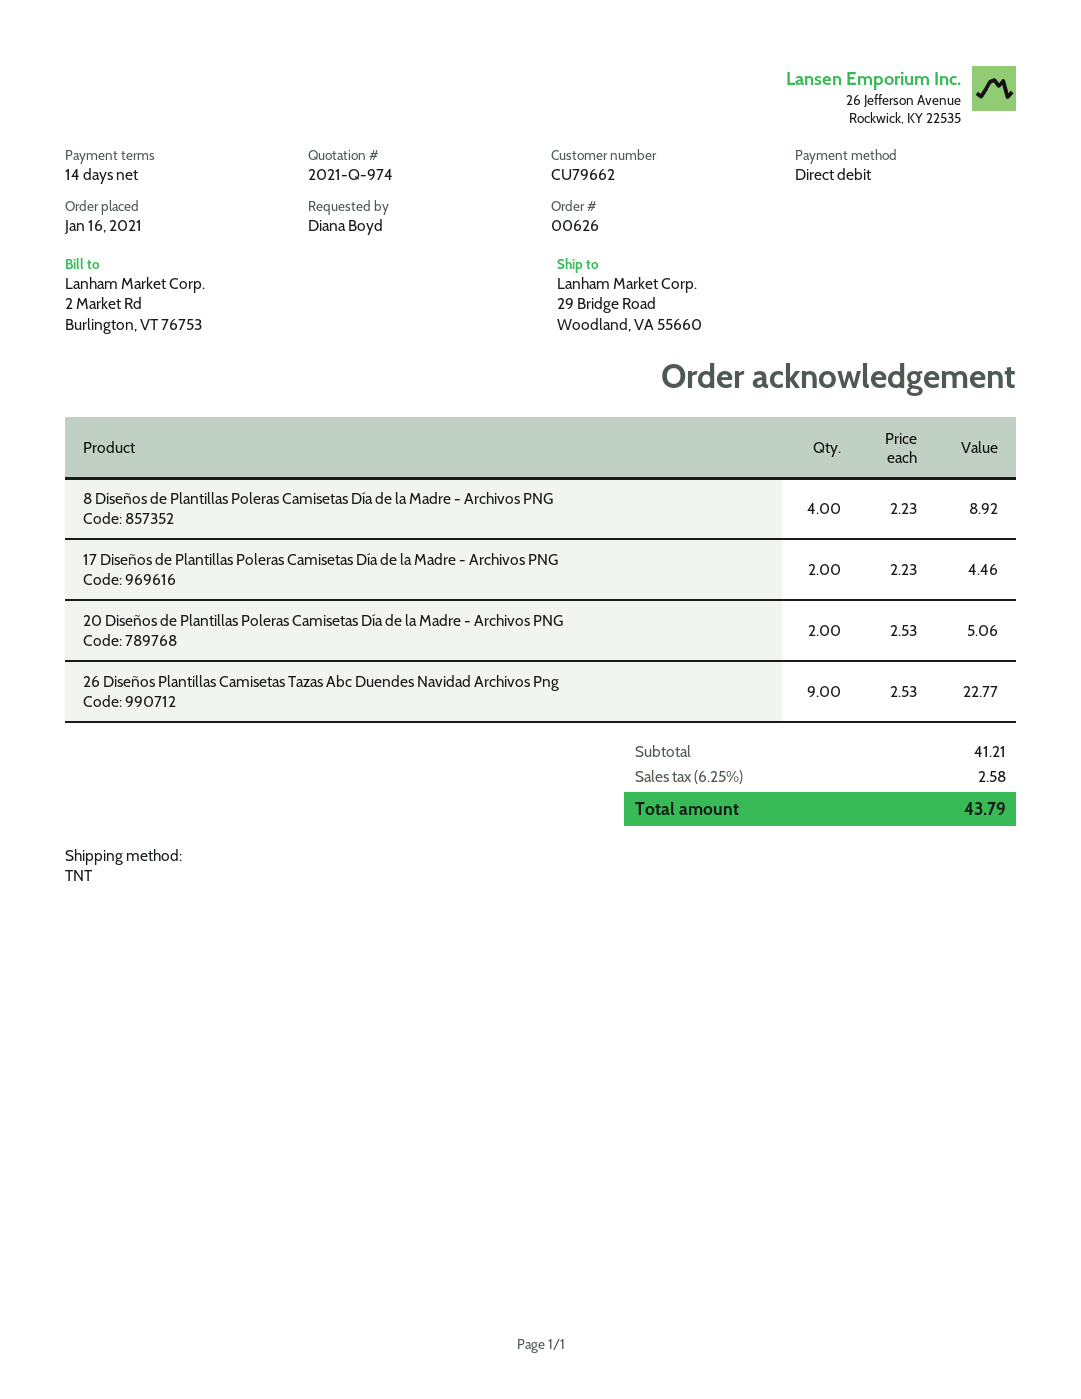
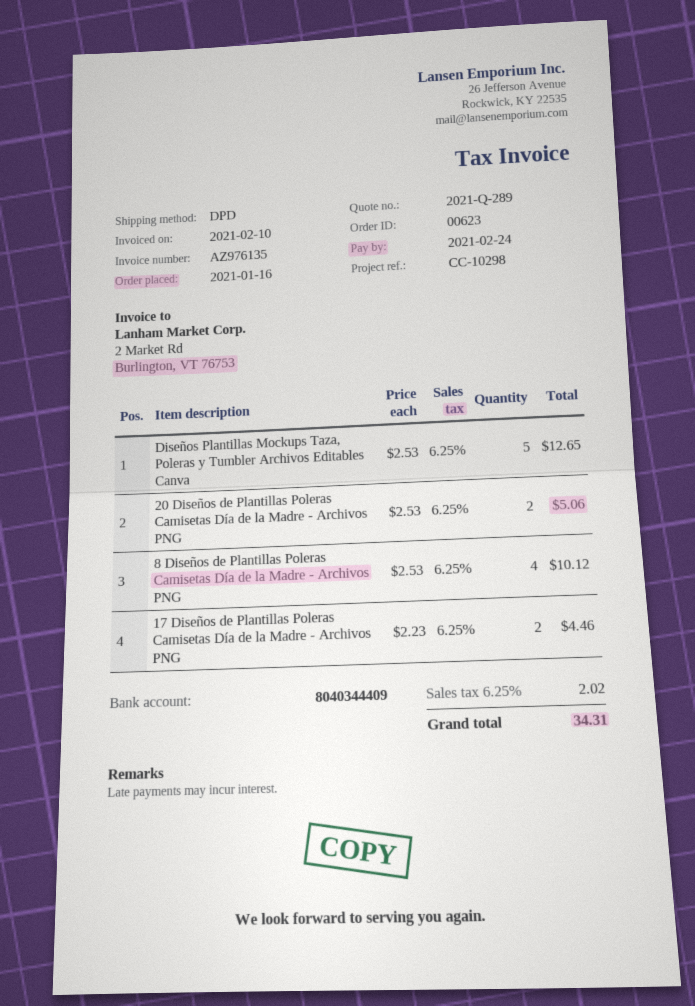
quote number: 2021-Q-974 -> 2021-Q-289
order number: 00626 -> 00623
shipping method: TNT -> DPD
8 Diseños de Plantillas Poleras Camisetas Día de la Madre - Archivos PNG: 4 x 2.23 = 8.92 -> 4 x 2.53 = 10.12
26 Diseños Plantillas Camisetas Tazas Abc Duendes Navidad Archivos Png: 9 x 2.53 = 22.77 -> none
Diseños Plantillas Mockups Taza, Poleras y Tumbler Archivos Editables Canva: none -> 5 x 2.53 = 12.65
tax: 6.25% = 2.58 -> 6.25% = 2.02
total: 43.79 -> 34.31

